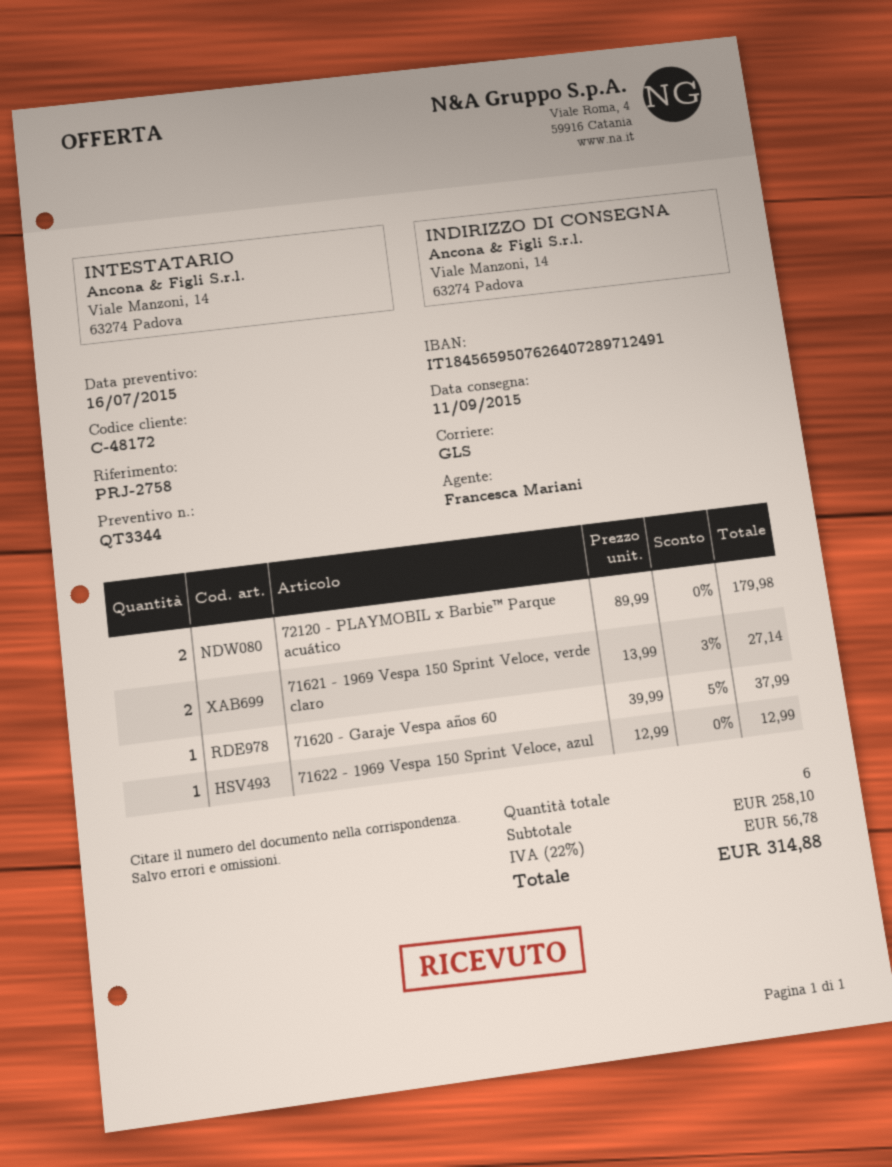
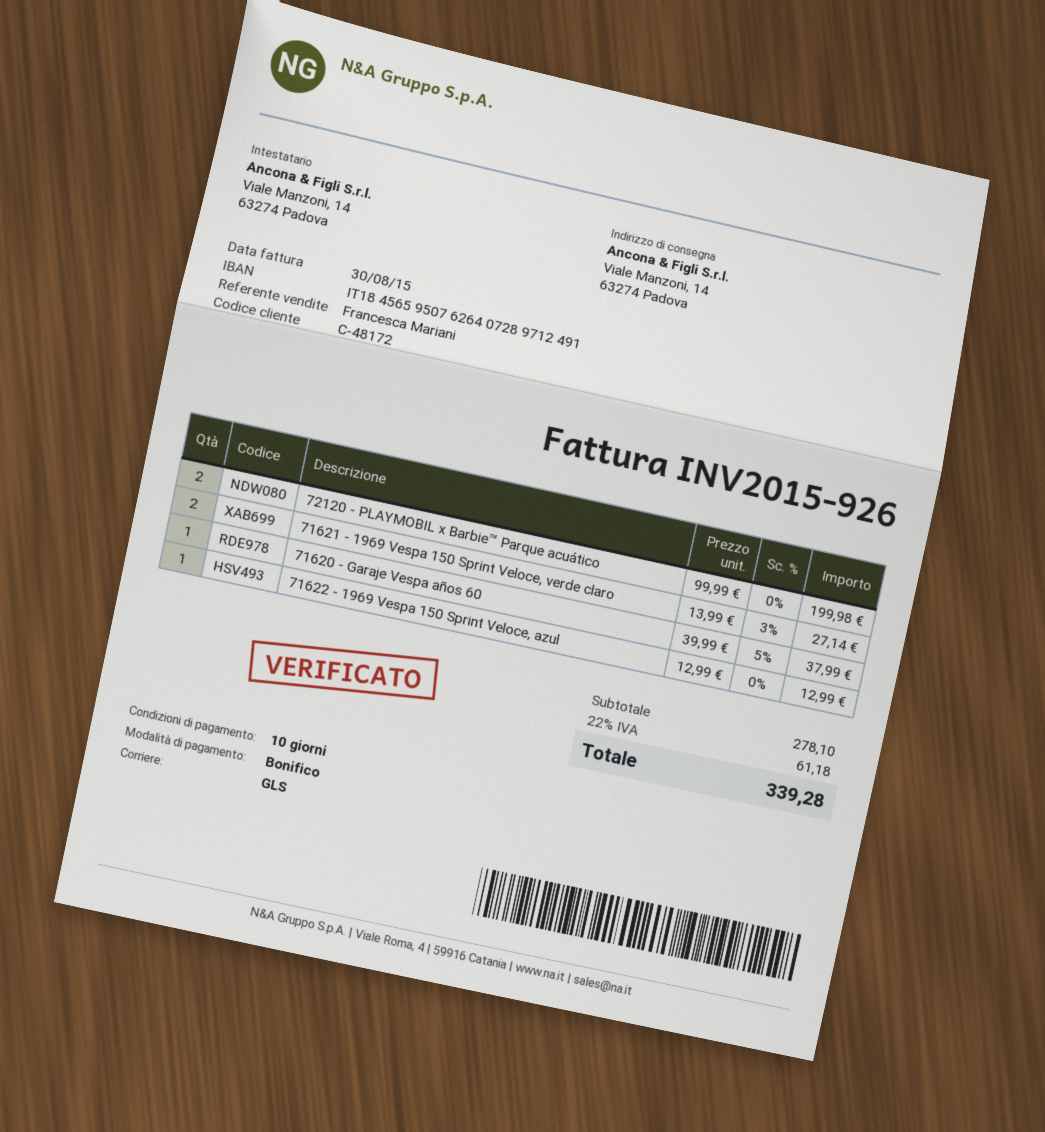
72120 - PLAYMOBIL x Barbie™ Parque acuático: 2 x 89.99 = 179.98 -> 2 x 99.99 = 199.98
subtotal: 258.10 -> 278.10
tax: 22% = 56.78 -> 22% = 61.18
total: 314.88 -> 339.28

